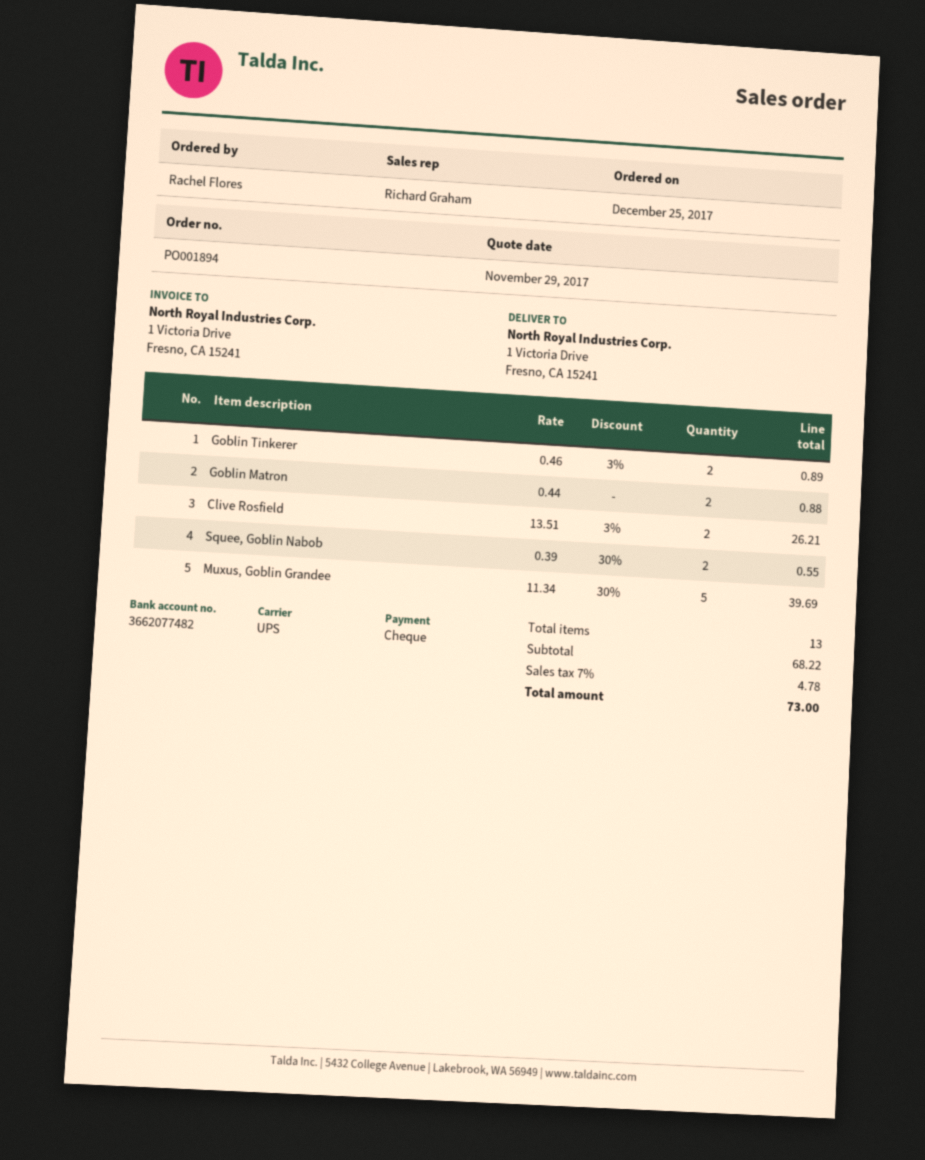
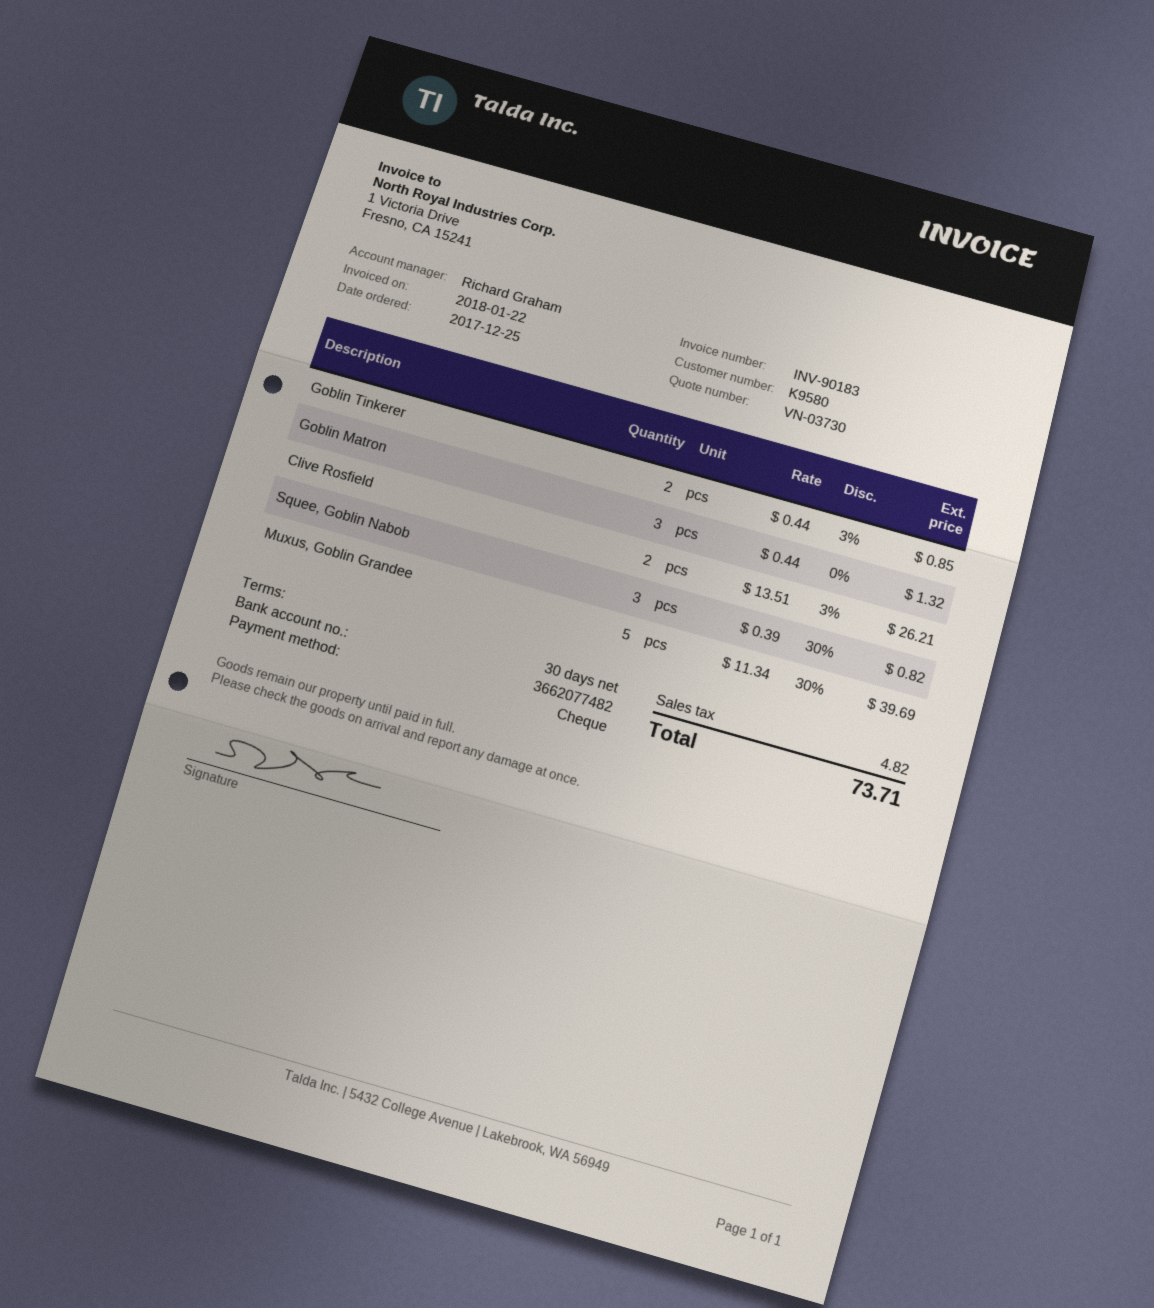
Goblin Tinkerer: 2 x 0.46 - 3% = 0.89 -> 2 x 0.44 - 3% = 0.85
Goblin Matron: 2 x 0.44 = 0.88 -> 3 x 0.44 = 1.32
Squee, Goblin Nabob: 2 x 0.39 - 30% = 0.55 -> 3 x 0.39 - 30% = 0.82
tax: 4.78 -> 4.82
total: 73.00 -> 73.71

